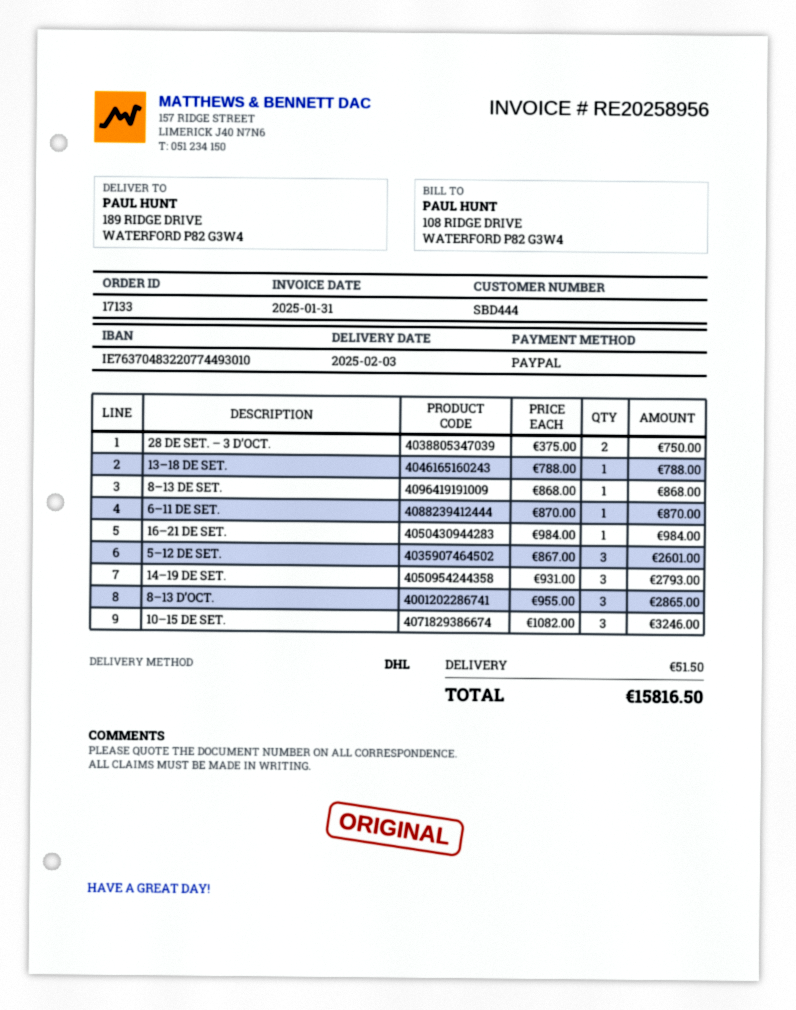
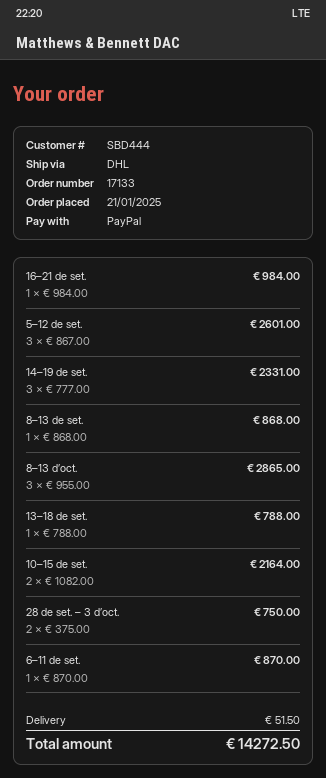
14–19 DE SET.: 3 x 931.00 = 2793.00 -> 3 x 777.00 = 2331.00
10–15 DE SET.: 3 x 1082.00 = 3246.00 -> 2 x 1082.00 = 2164.00
total: 15816.50 -> 14272.50

